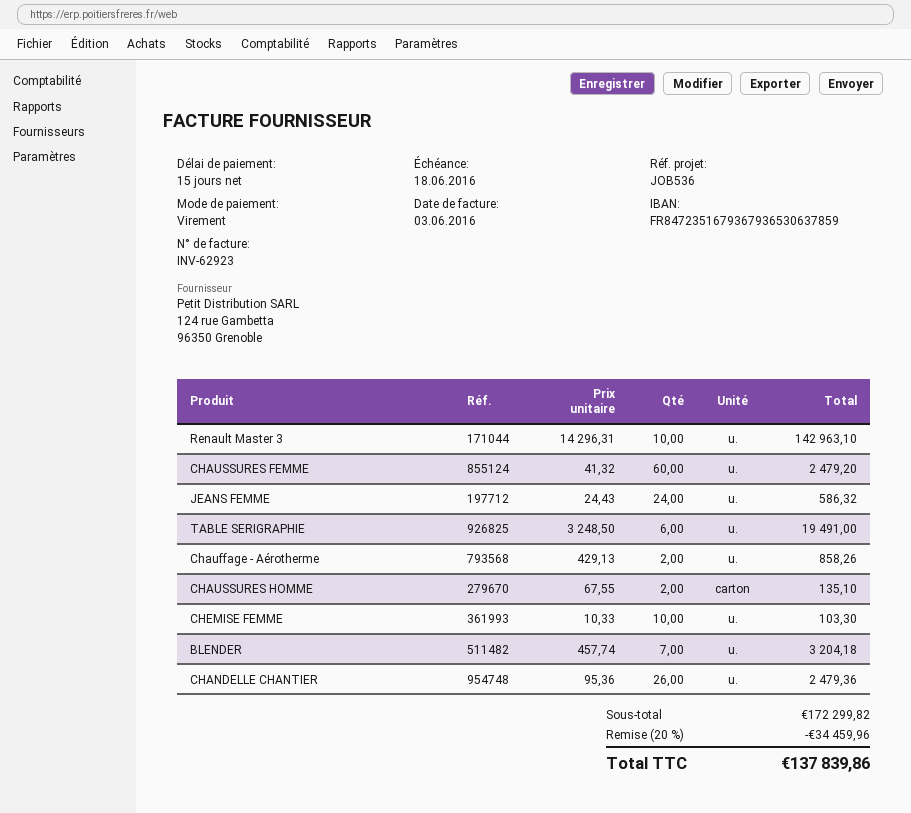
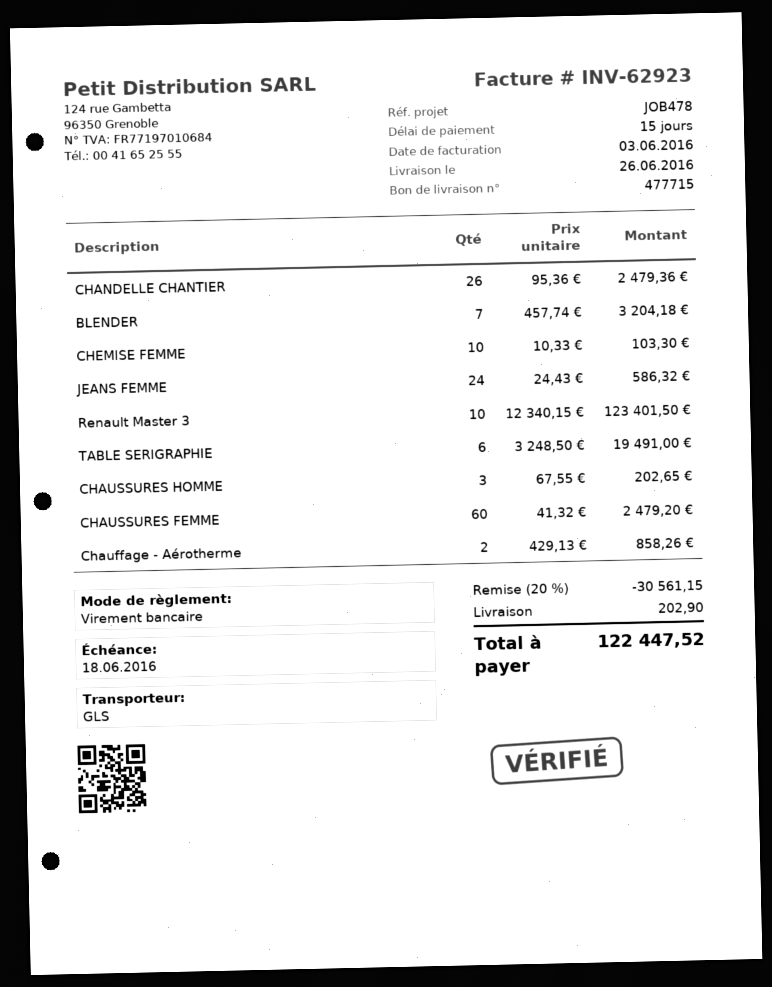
reference: JOB536 -> JOB478
Renault Master 3: 10 x 14296.31 = 142963.10 -> 10 x 12340.15 = 123401.50
CHAUSSURES HOMME: 2 x 67.55 = 135.10 -> 3 x 67.55 = 202.65
discount: 20% = 34459.96 -> 20% = 30561.15
shipping: none -> 202.90
total: 137839.86 -> 122447.52

